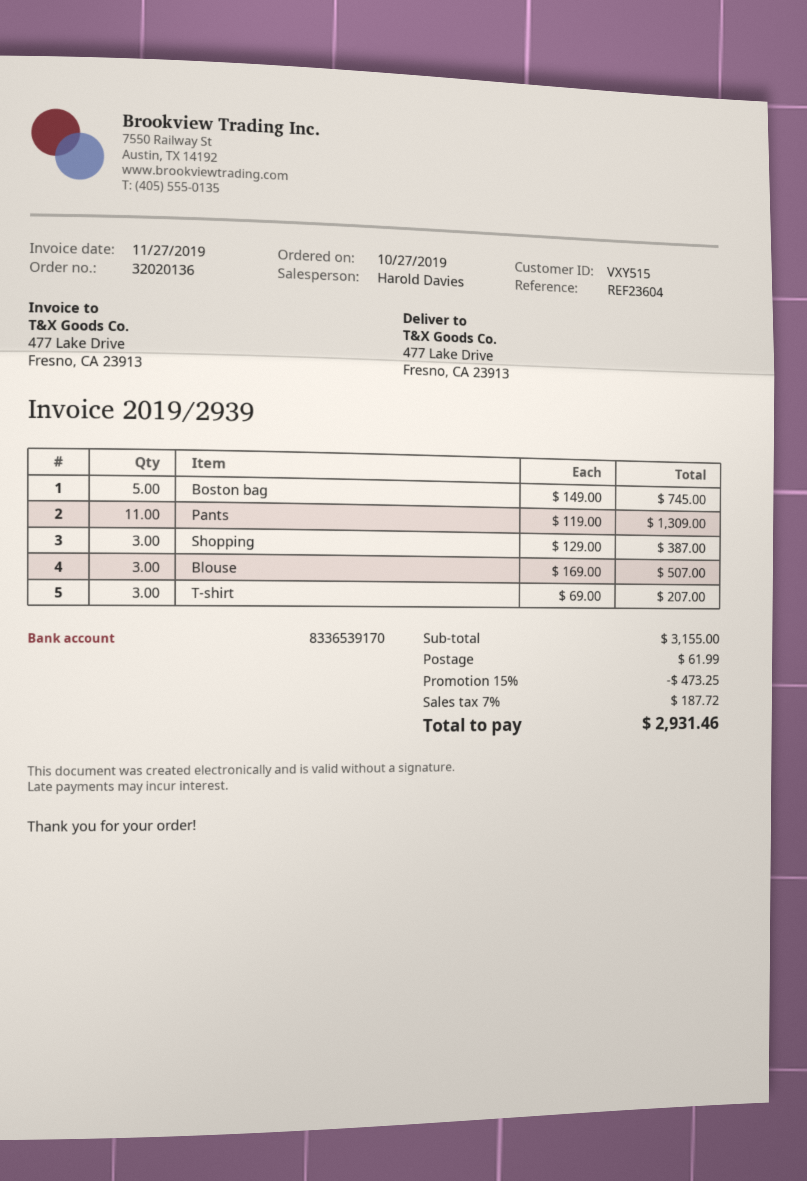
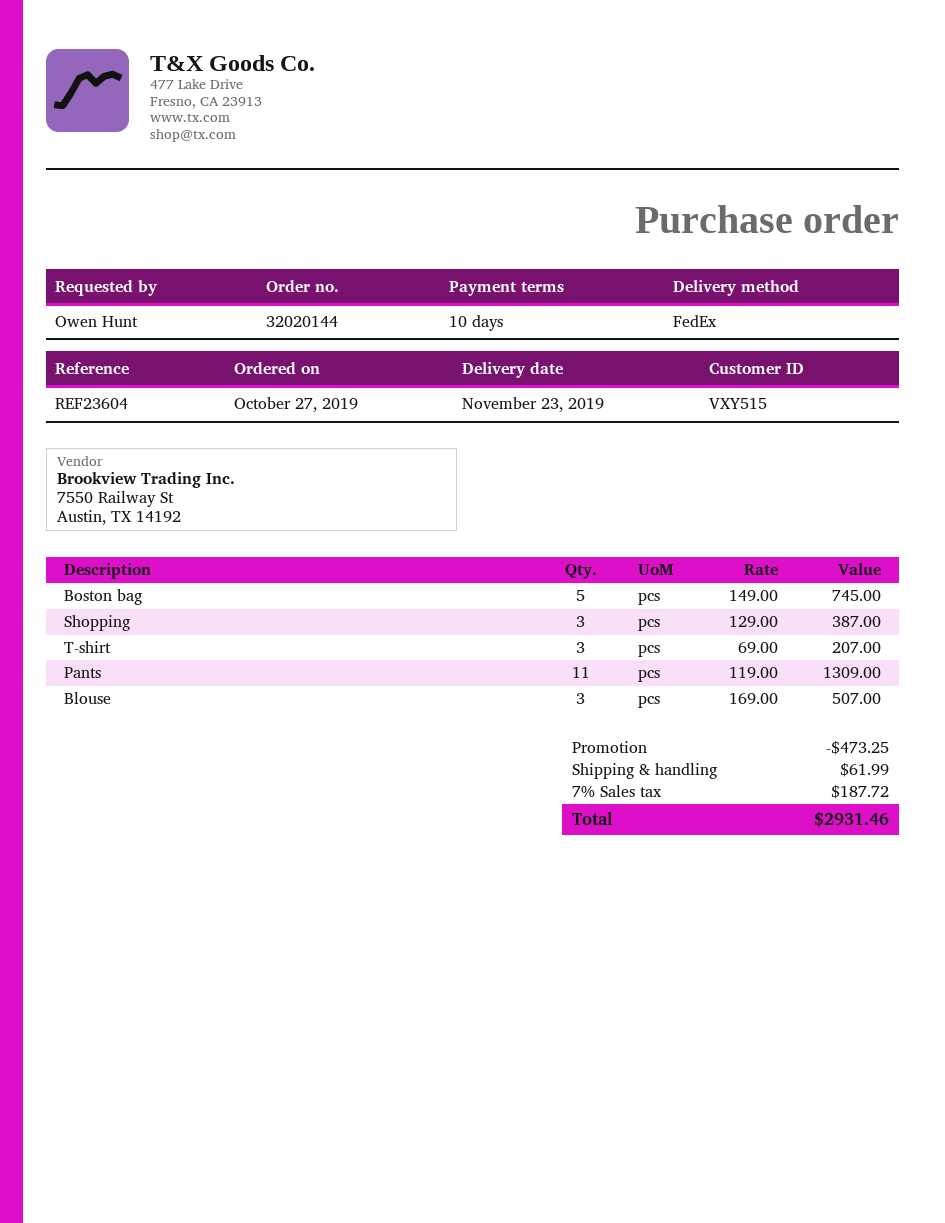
order number: 32020136 -> 32020144

